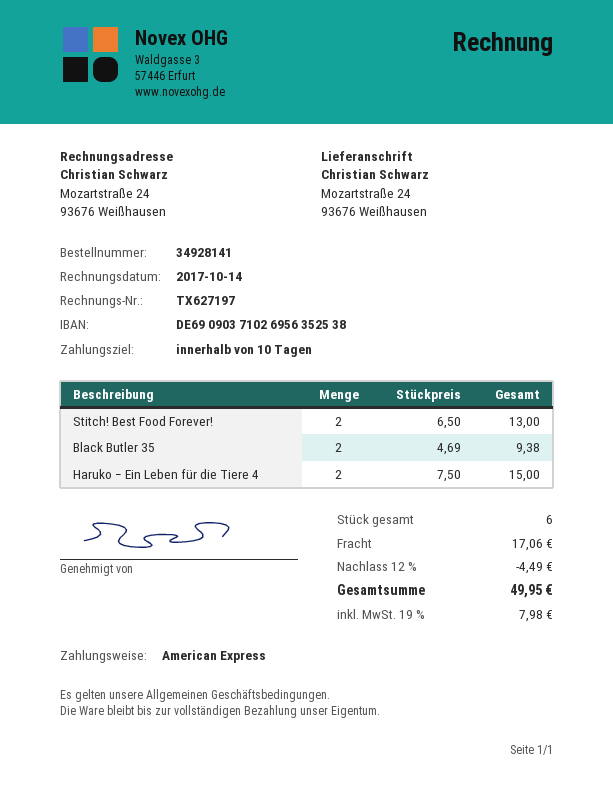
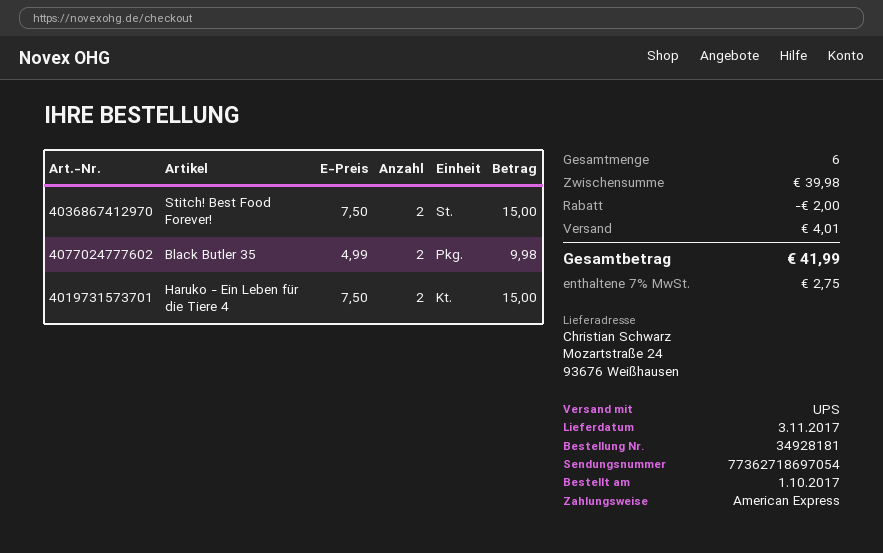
order number: 34928141 -> 34928181
Stitch! Best Food Forever!: 2 x 6.50 = 13.00 -> 2 x 7.50 = 15.00
Black Butler 35: 2 x 4.69 = 9.38 -> 2 x 4.99 = 9.98
discount: 4.49 -> 2.00
shipping: 17.06 -> 4.01
tax: 19% = 7.98 -> 7% = 2.75
total: 49.95 -> 41.99

